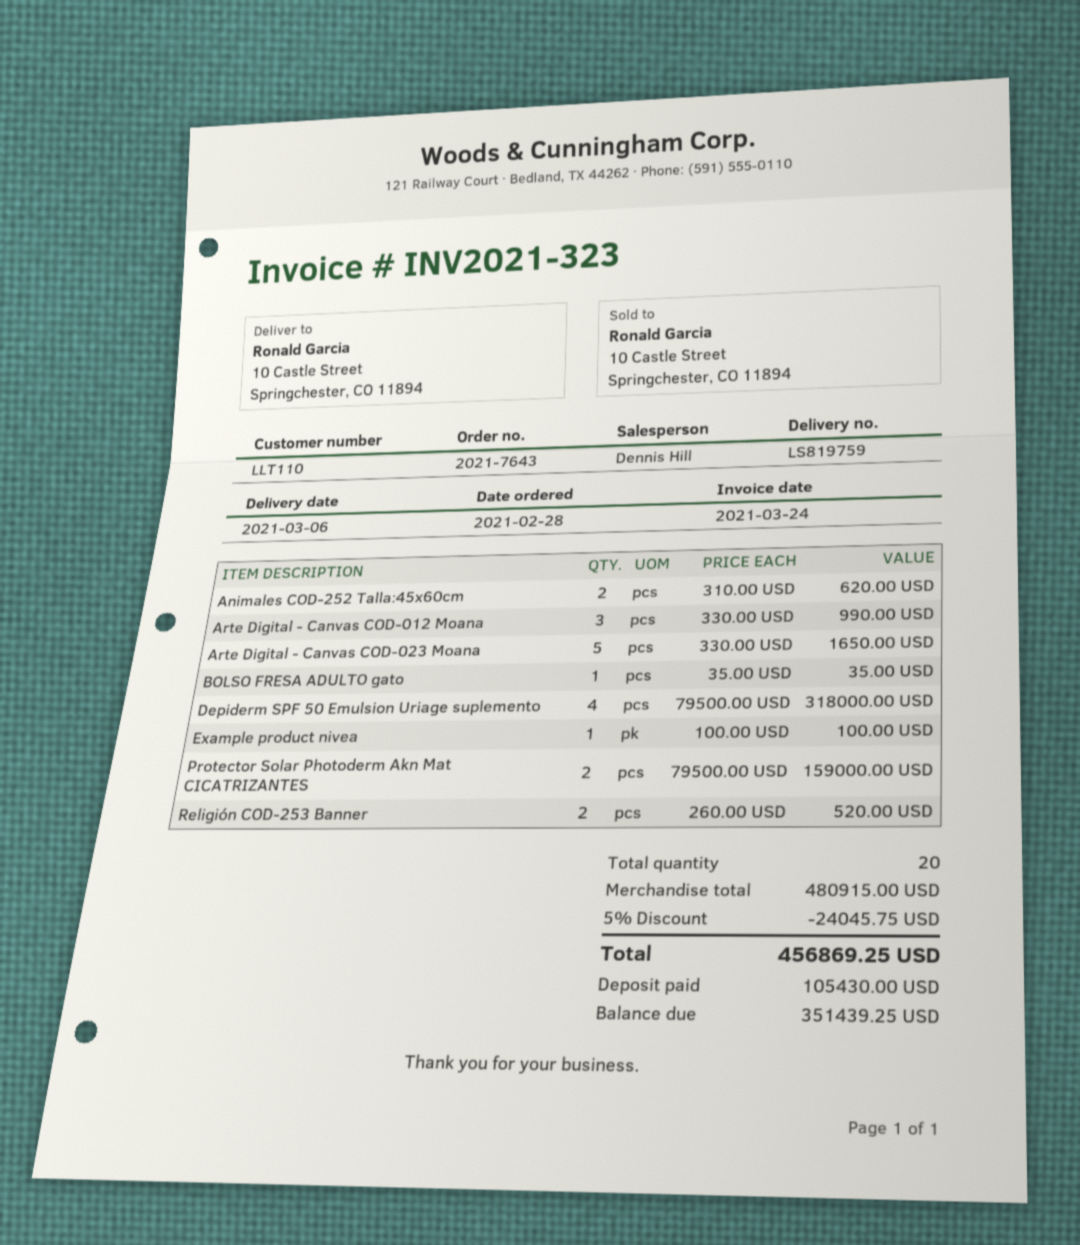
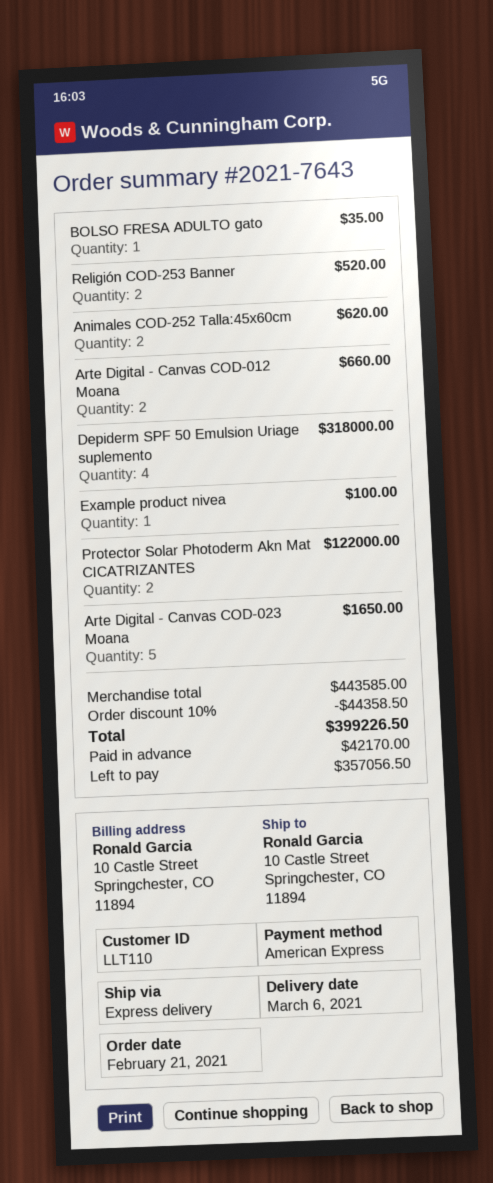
order date: 2021-02-28 -> 2021-02-21
Arte Digital - Canvas COD-012 Moana: 3 for 990.00 -> 2 for 660.00
Protector Solar Photoderm Akn Mat CICATRIZANTES: 2 for 159000.00 -> 2 for 122000.00
subtotal: 480915.00 -> 443585.00
discount: 5% = 24045.75 -> 10% = 44358.50
total: 456869.25 -> 399226.50
deposit: 105430.00 -> 42170.00
balance: 351439.25 -> 357056.50

